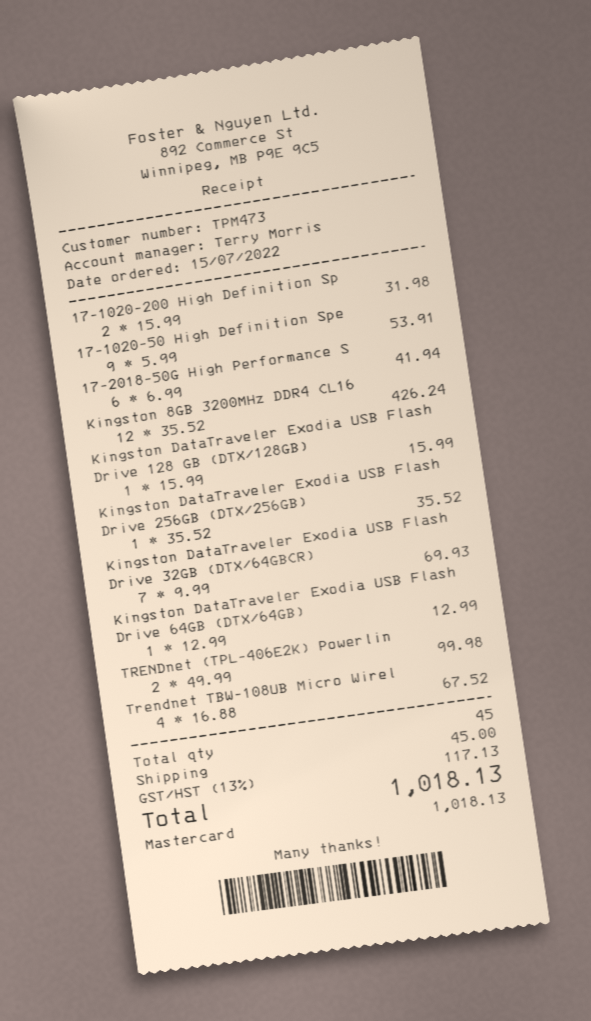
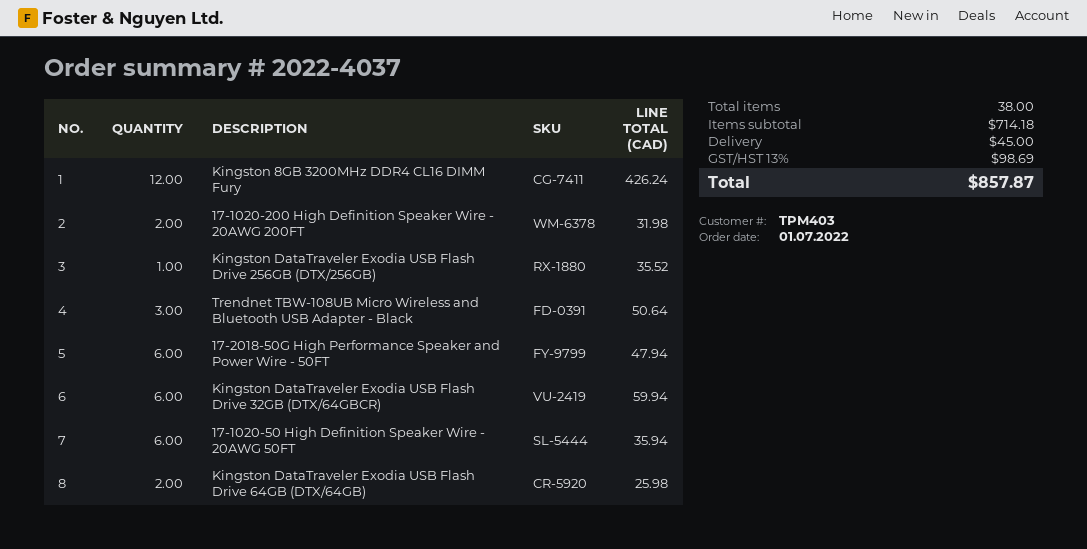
order date: 2022-07-15 -> 2022-07-01
customer number: TPM473 -> TPM403
17-1020-50 High Definition Spe: 9 for 53.91 -> 6 for 35.94
17-2018-50G High Performance S: 6 for 41.94 -> 6 for 47.94
Kingston DataTraveler Exodia USB Flash Drive 128 GB (DTX/128GB): 1 for 15.99 -> none
Kingston DataTraveler Exodia USB Flash Drive 32GB (DTX/64GBCR): 7 for 69.93 -> 6 for 59.94
Kingston DataTraveler Exodia USB Flash Drive 64GB (DTX/64GB): 1 for 12.99 -> 2 for 25.98
TRENDnet (TPL-406E2K) Powerlin: 2 for 99.98 -> none
Trendnet TBW-108UB Micro Wirel: 4 for 67.52 -> 3 for 50.64
total quantity: 45 -> 38
tax: 13% = 117.13 -> 13% = 98.69
total: 1018.13 -> 857.87

